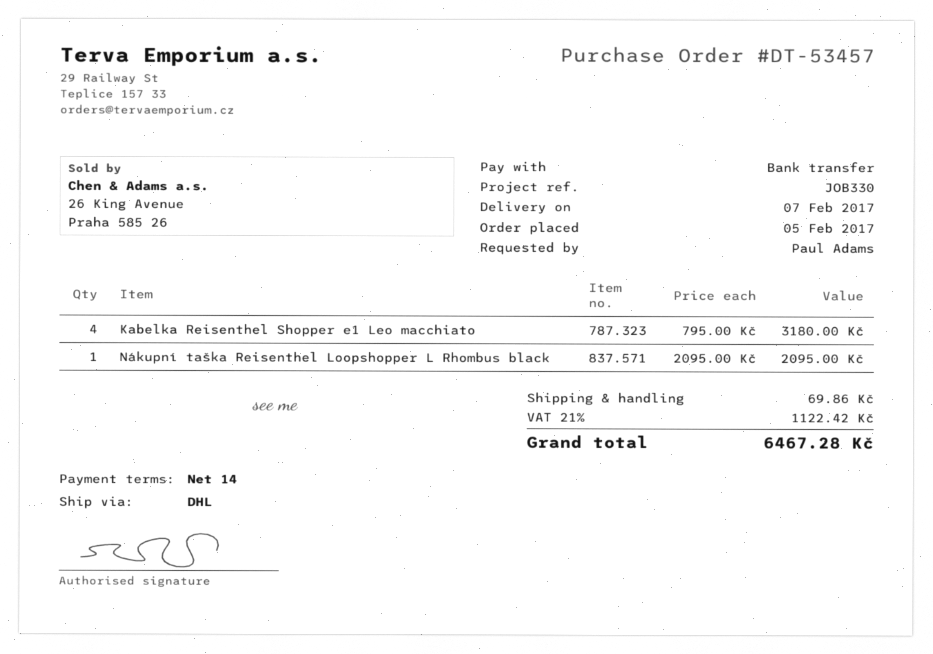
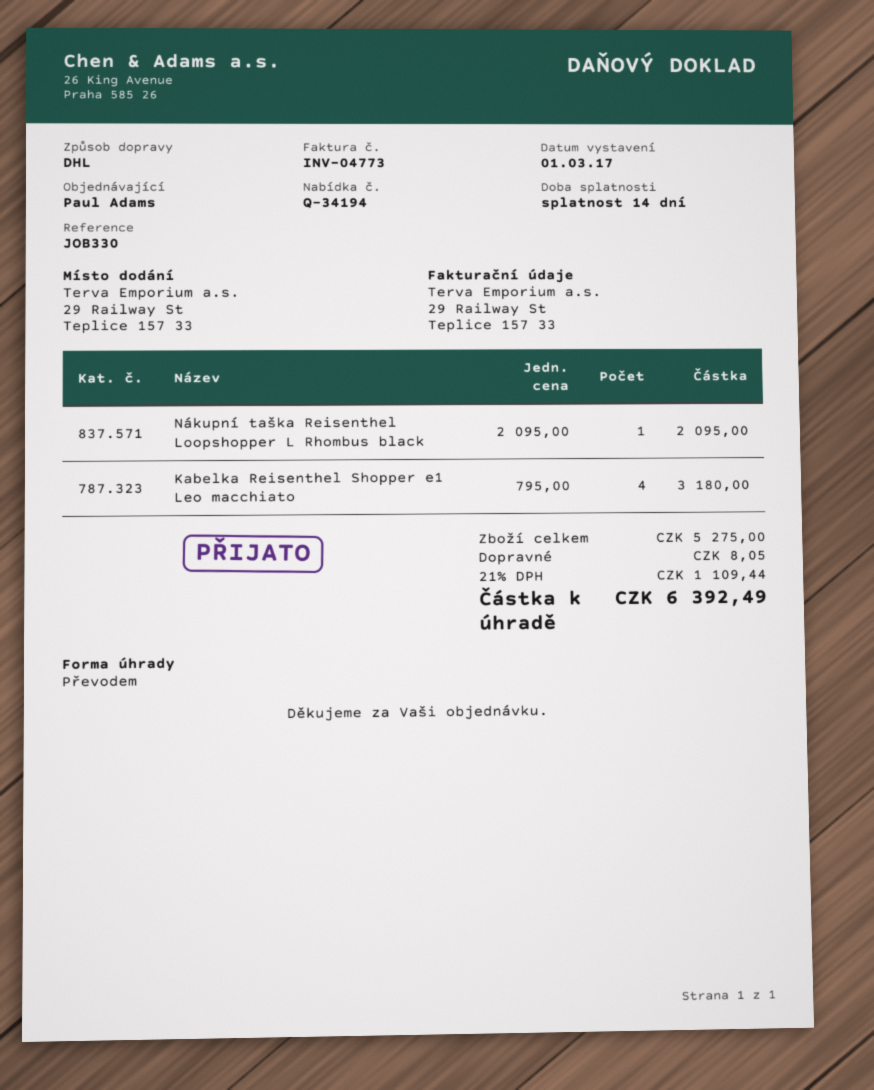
shipping: 69.86 -> 8.05
tax: 21% = 1122.42 -> 21% = 1109.44
total: 6467.28 -> 6392.49

